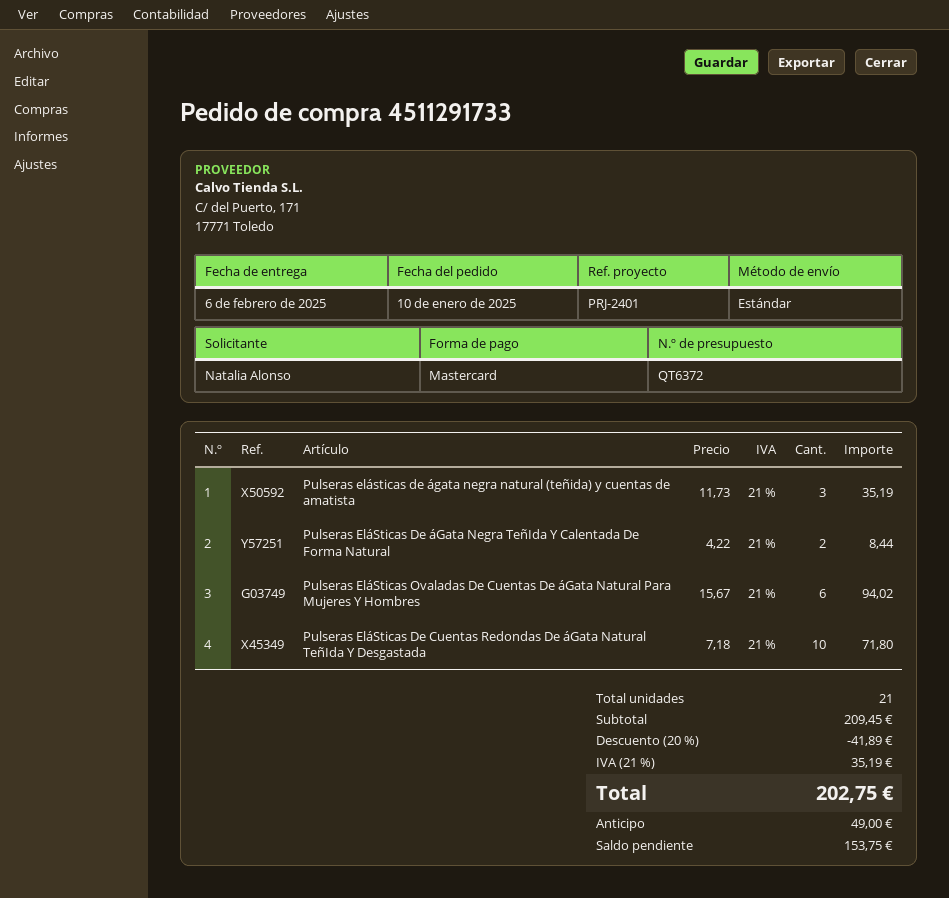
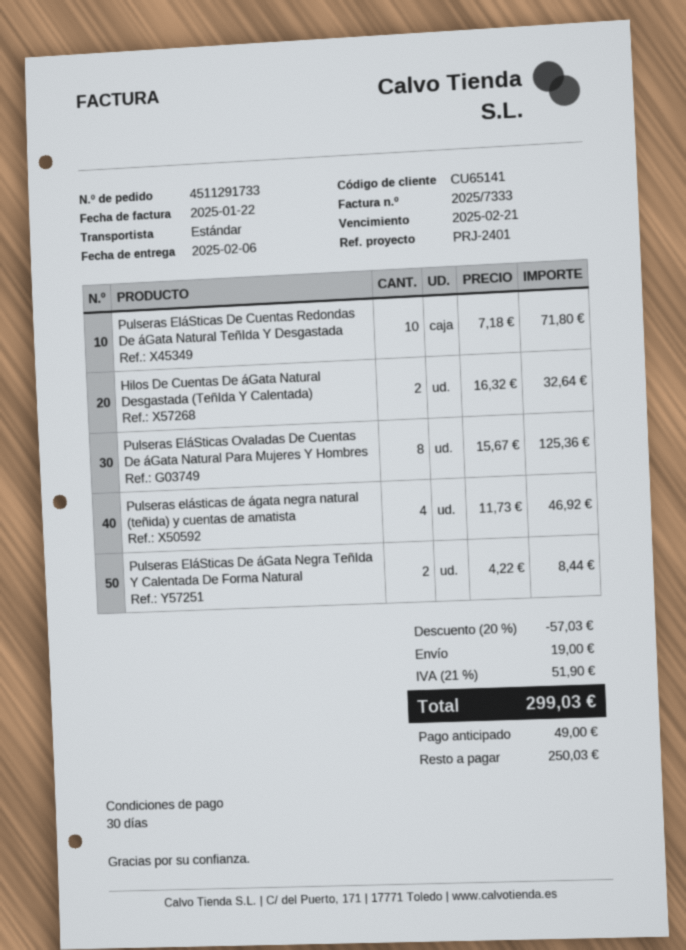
Pulseras elásticas de ágata negra natural (teñida) y cuentas de amatista: 3 x 11.73 = 35.19 -> 4 x 11.73 = 46.92
Pulseras EláSticas Ovaladas De Cuentas De áGata Natural Para Mujeres Y Hombres: 6 x 15.67 = 94.02 -> 8 x 15.67 = 125.36
Hilos De Cuentas De áGata Natural Desgastada (TeñIda Y Calentada): none -> 2 x 16.32 = 32.64
discount: 20% = 41.89 -> 20% = 57.03
shipping: none -> 19.00
tax: 21% = 35.19 -> 21% = 51.90
total: 202.75 -> 299.03
balance: 153.75 -> 250.03

